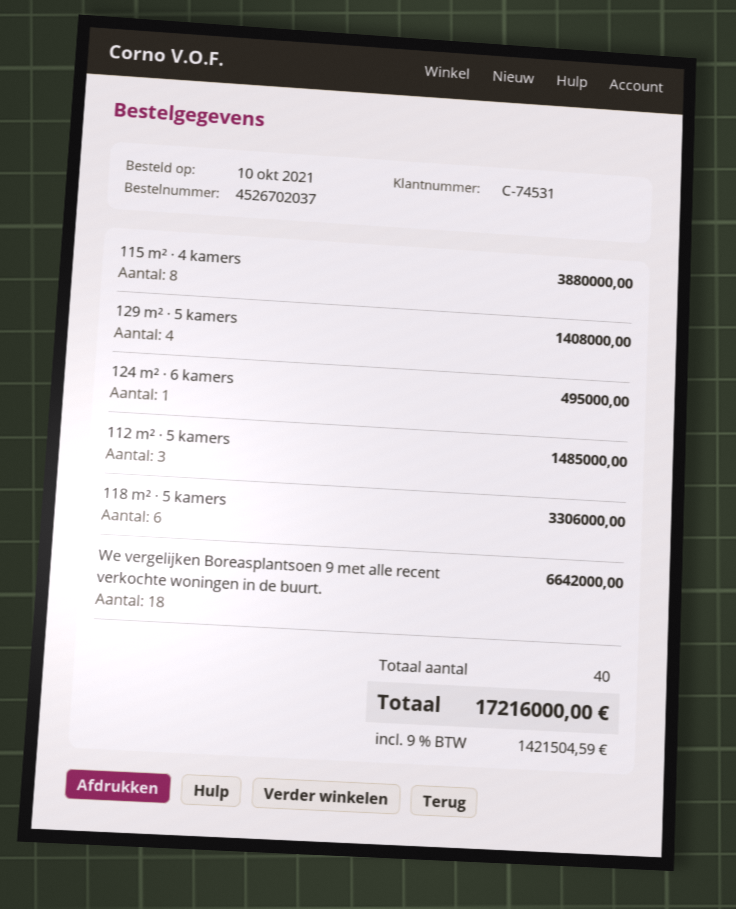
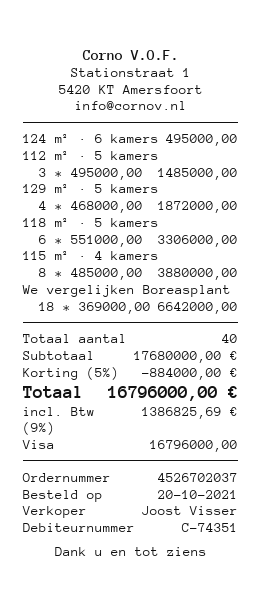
order date: 2021-10-10 -> 2021-10-20
customer number: C-74531 -> C-74351
129 m² · 5 kamers: 4 for 1408000.00 -> 4 for 1872000.00
discount: none -> 5% = 884000.00
tax: 9% = 1421504.59 -> 9% = 1386825.69
total: 17216000.00 -> 16796000.00

